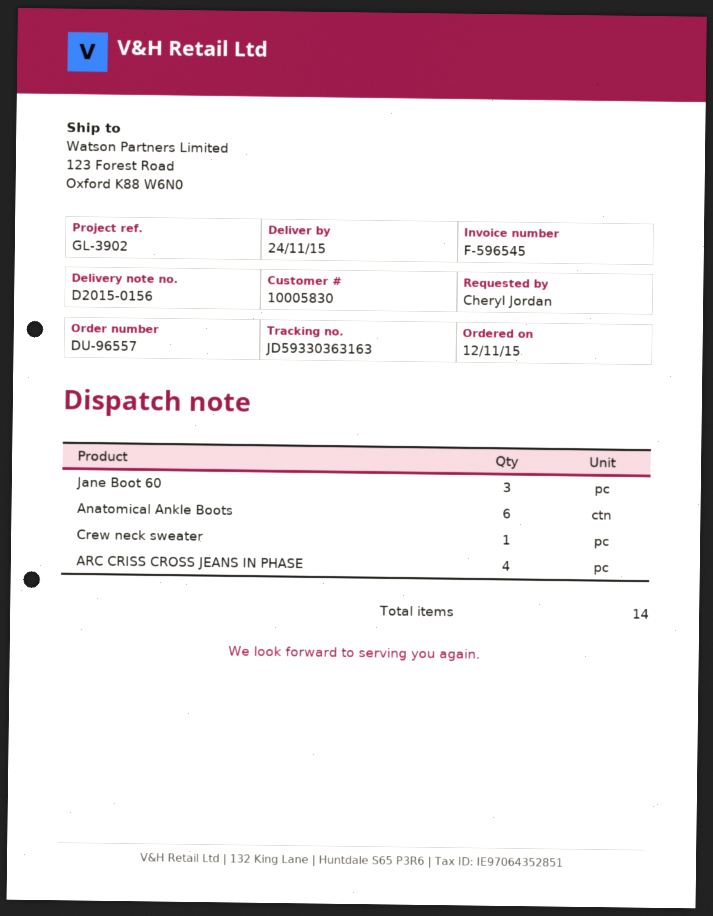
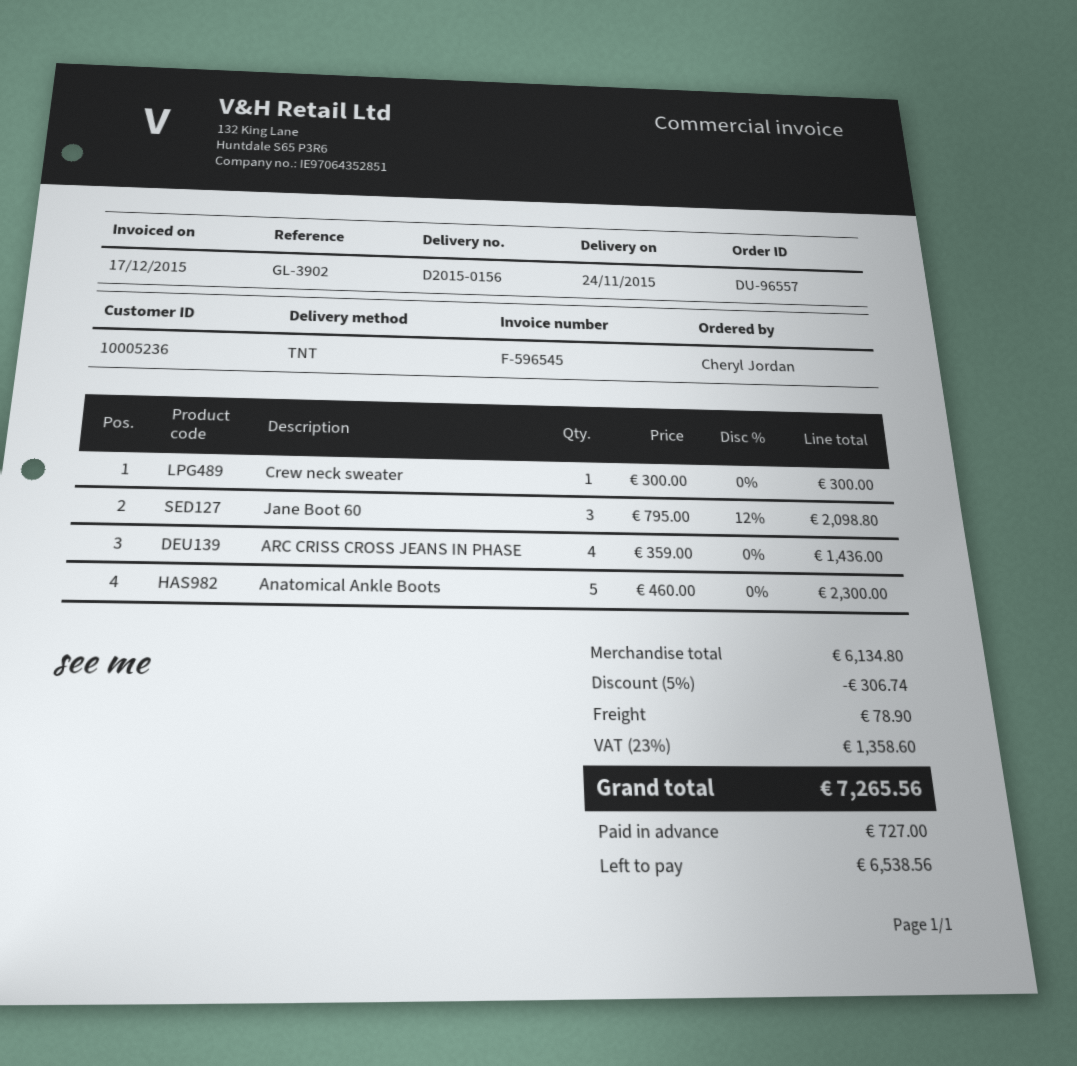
customer number: 10005830 -> 10005236
Anatomical Ankle Boots: 6 -> 5

